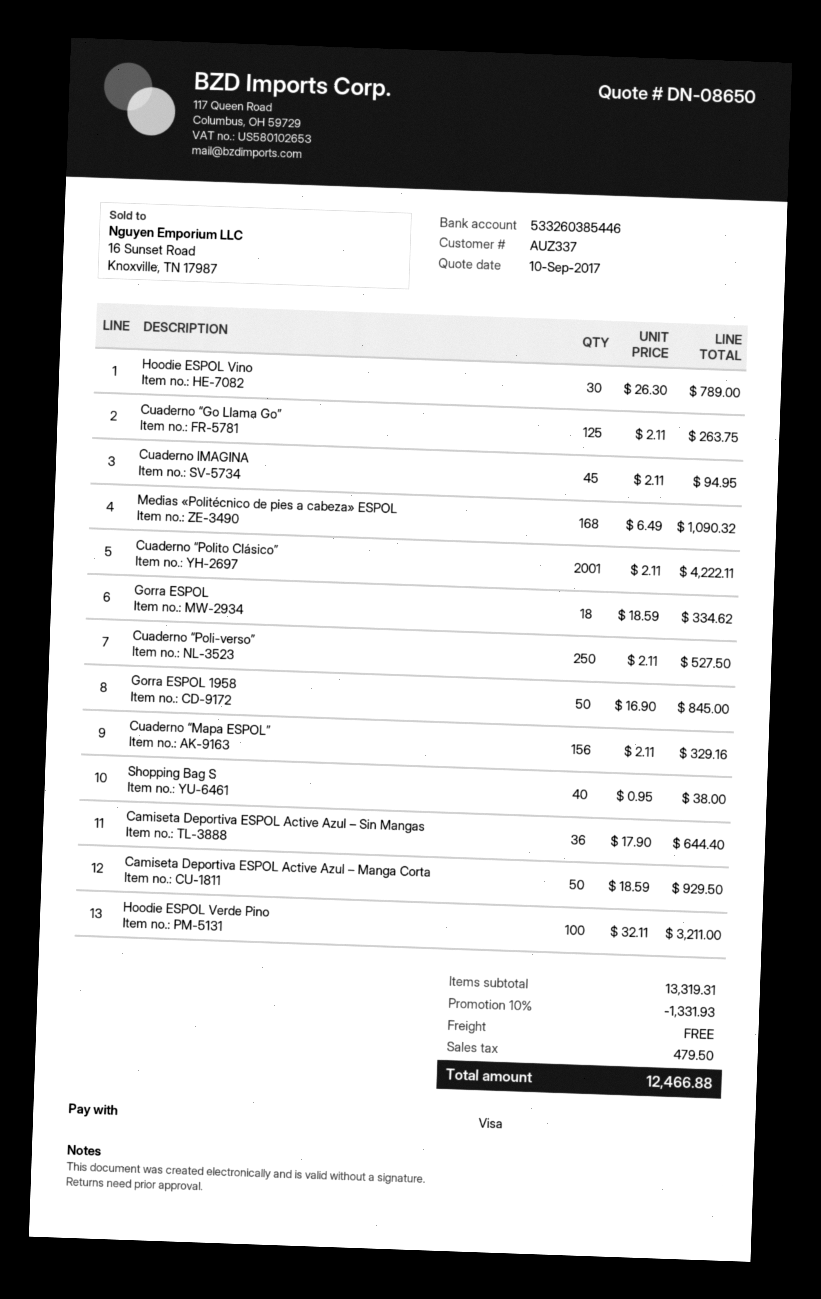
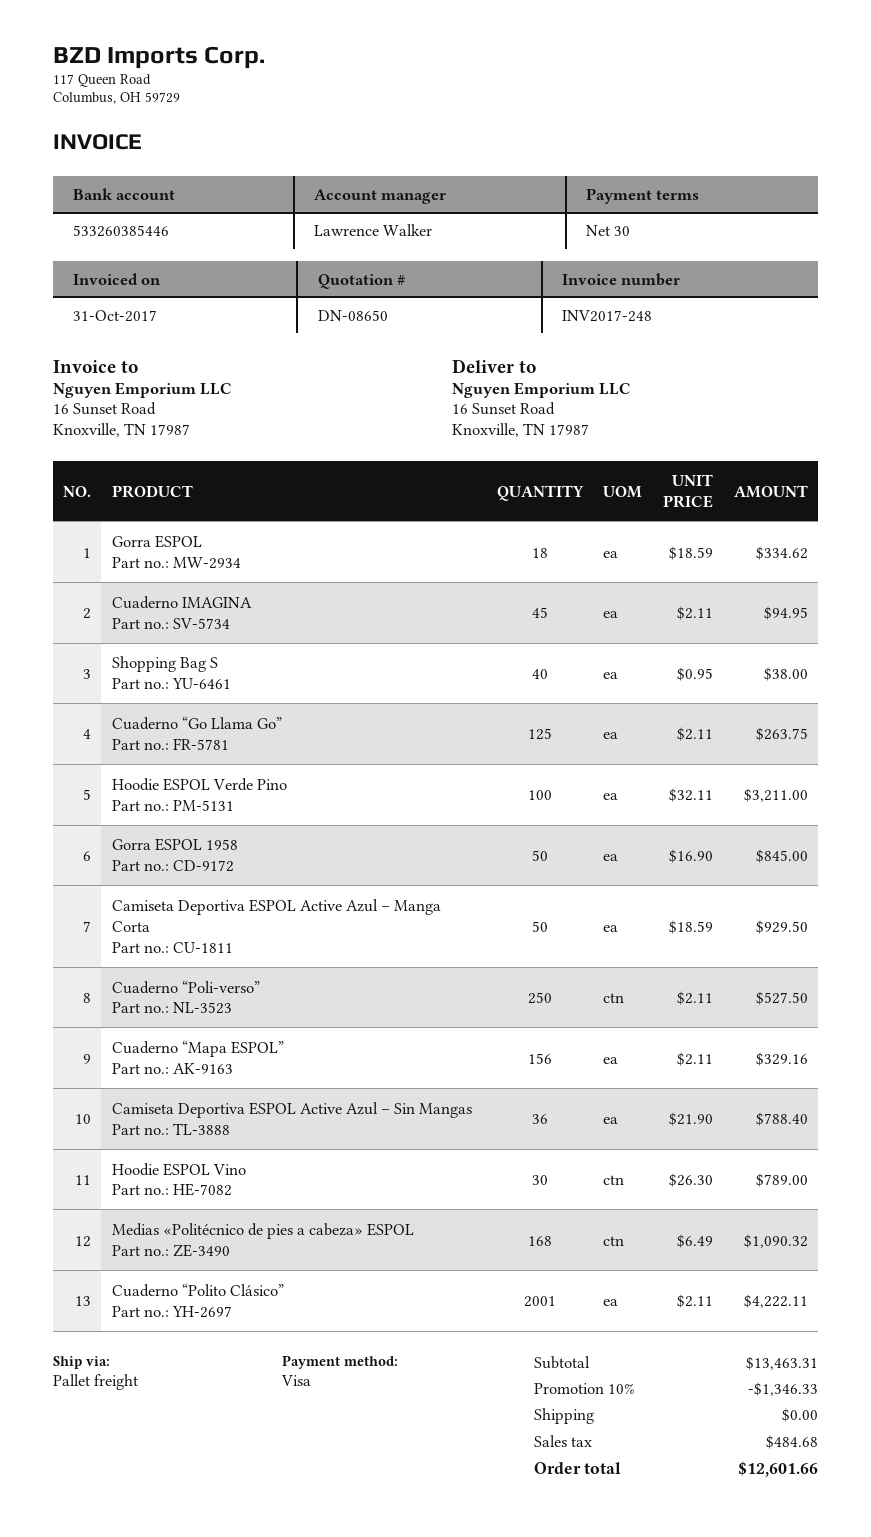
Camiseta Deportiva ESPOL Active Azul – Sin Mangas: 36 x 17.90 = 644.40 -> 36 x 21.90 = 788.40
subtotal: 13319.31 -> 13463.31
discount: 10% = 1331.93 -> 10% = 1346.33
tax: 479.50 -> 484.68
total: 12466.88 -> 12601.66

